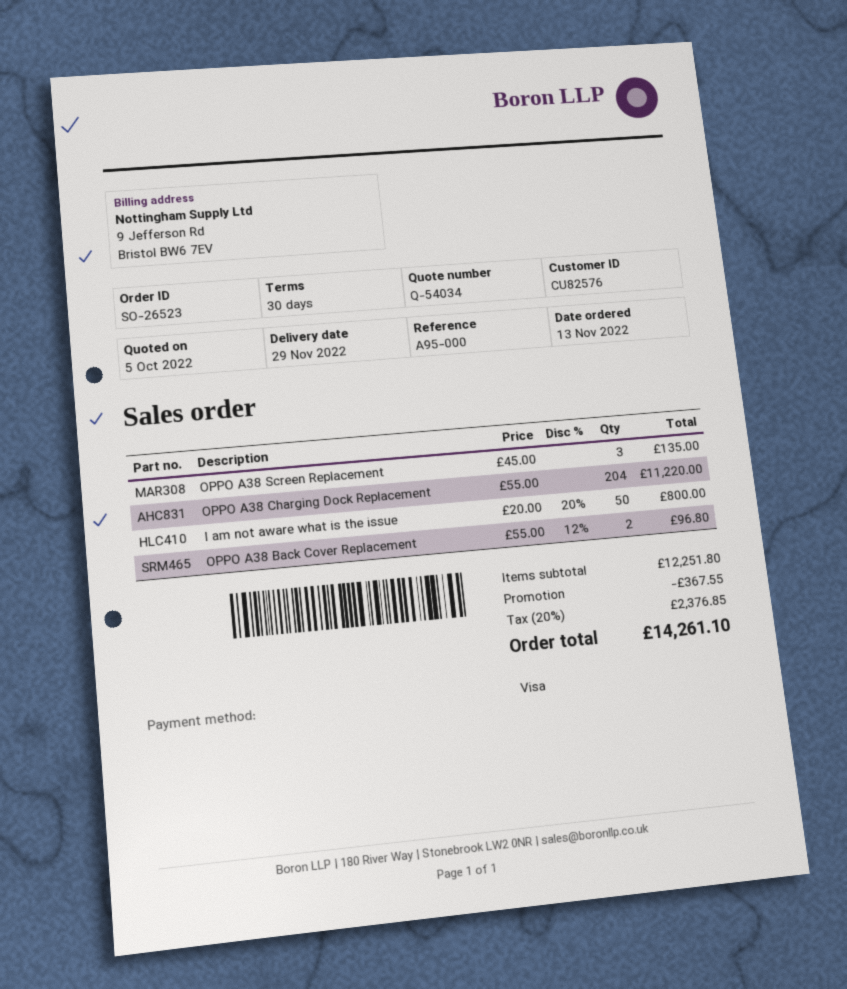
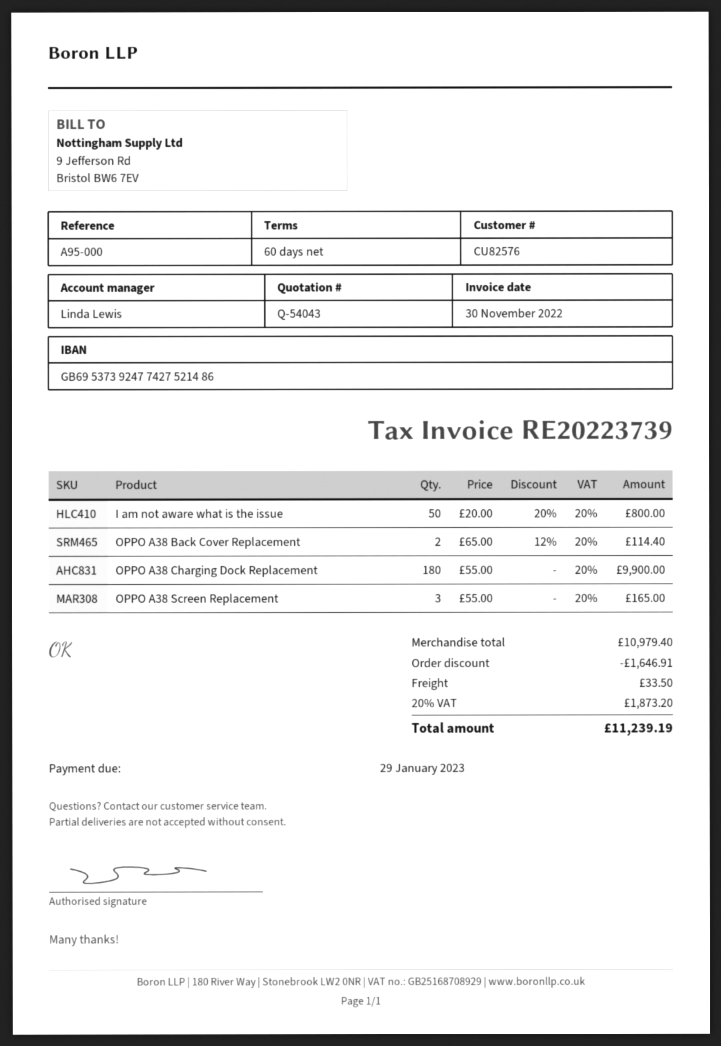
quote number: Q-54034 -> Q-54043
payment terms: 30 days -> 60 days
OPPO A38 Screen Replacement: 3 x 45.00 = 135.00 -> 3 x 55.00 = 165.00
OPPO A38 Charging Dock Replacement: 204 x 55.00 = 11220.00 -> 180 x 55.00 = 9900.00
OPPO A38 Back Cover Replacement: 2 x 55.00 - 12% = 96.80 -> 2 x 65.00 - 12% = 114.40
subtotal: 12251.80 -> 10979.40
discount: 367.55 -> 1646.91
shipping: none -> 33.50
tax: 20% = 2376.85 -> 20% = 1873.20
total: 14261.10 -> 11239.19

